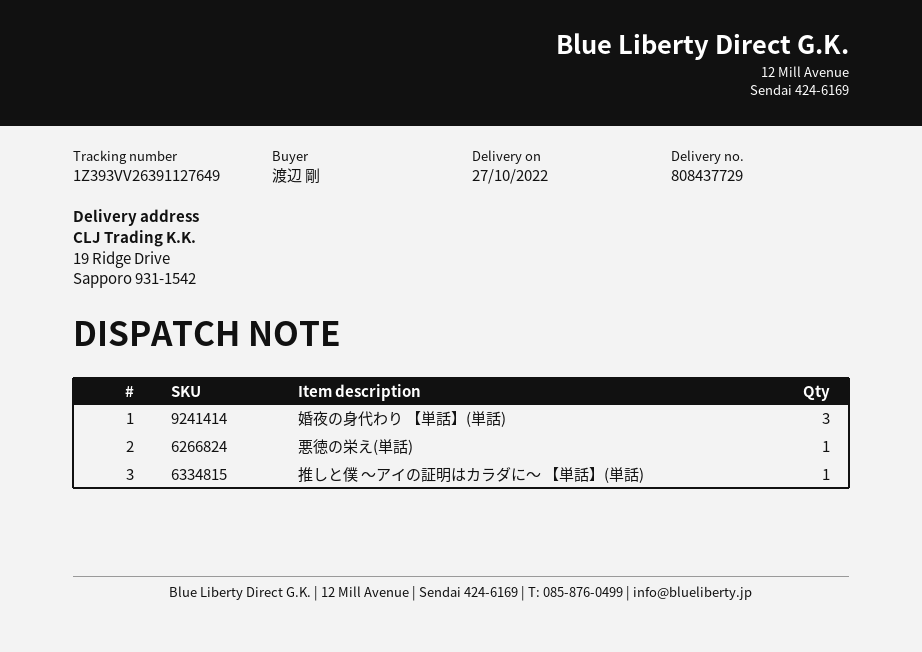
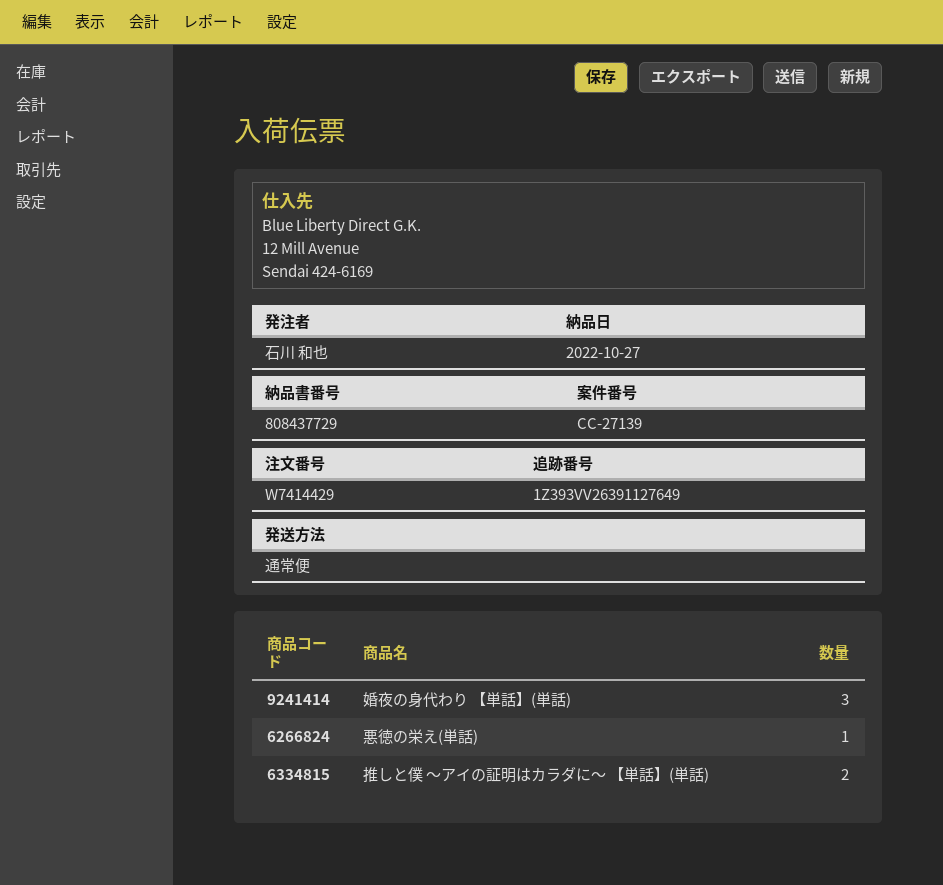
ordered by: 渡辺 剛 -> 石川 和也
推しと僕 〜アイの証明はカラダに〜 【単話】(単話): 1 -> 2

